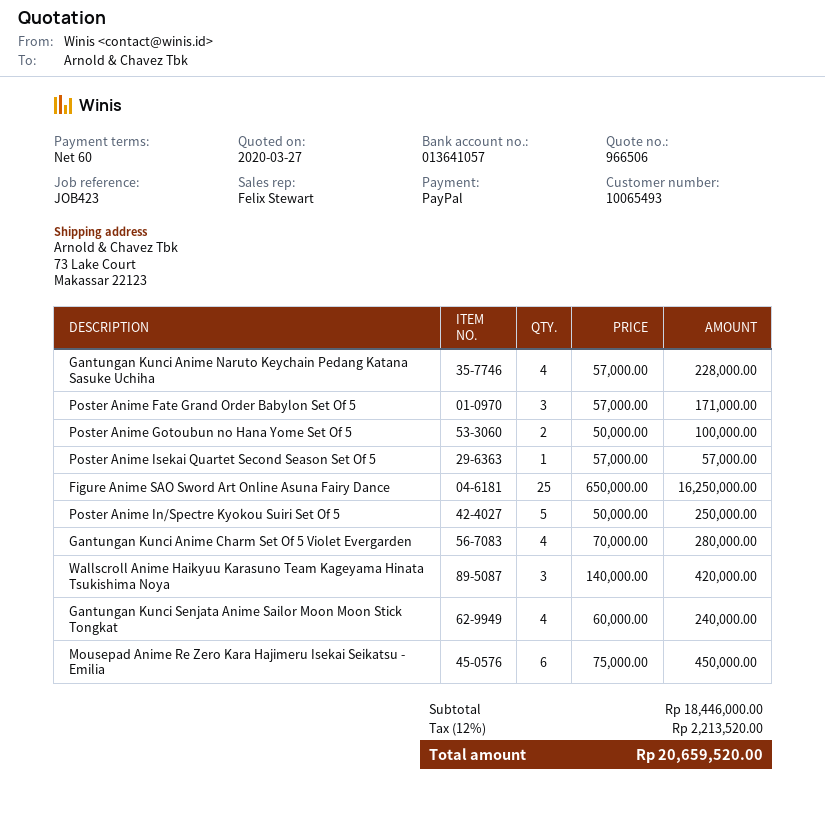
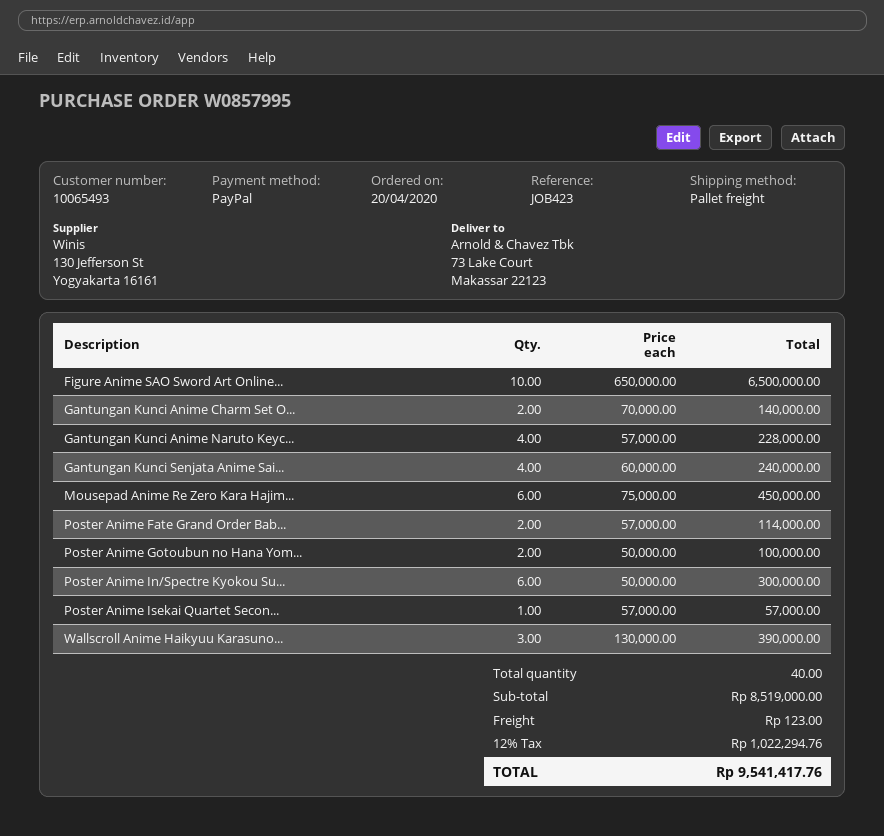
Poster Anime Fate Grand Order Babylon Set Of 5: 3 x 57000.00 = 171000.00 -> 2 x 57000.00 = 114000.00
Figure Anime SAO Sword Art Online Asuna Fairy Dance: 25 x 650000.00 = 16250000.00 -> 10 x 650000.00 = 6500000.00
Poster Anime In/Spectre Kyokou Suiri Set Of 5: 5 x 50000.00 = 250000.00 -> 6 x 50000.00 = 300000.00
Gantungan Kunci Anime Charm Set Of 5 Violet Evergarden: 4 x 70000.00 = 280000.00 -> 2 x 70000.00 = 140000.00
Wallscroll Anime Haikyuu Karasuno Team Kageyama Hinata Tsukishima Noya: 3 x 140000.00 = 420000.00 -> 3 x 130000.00 = 390000.00
subtotal: 18446000.00 -> 8519000.00
shipping: none -> 123.00
tax: 12% = 2213520.00 -> 12% = 1022294.76
total: 20659520.00 -> 9541417.76

